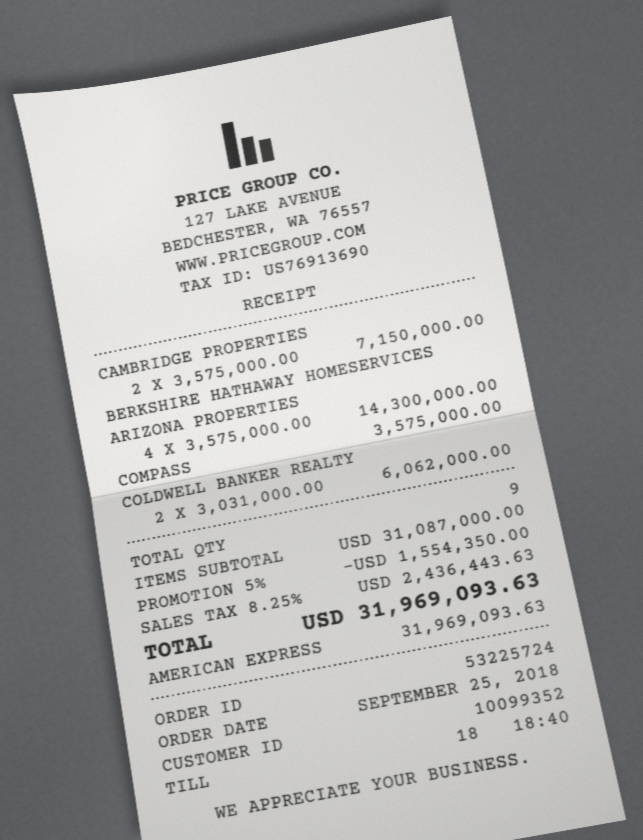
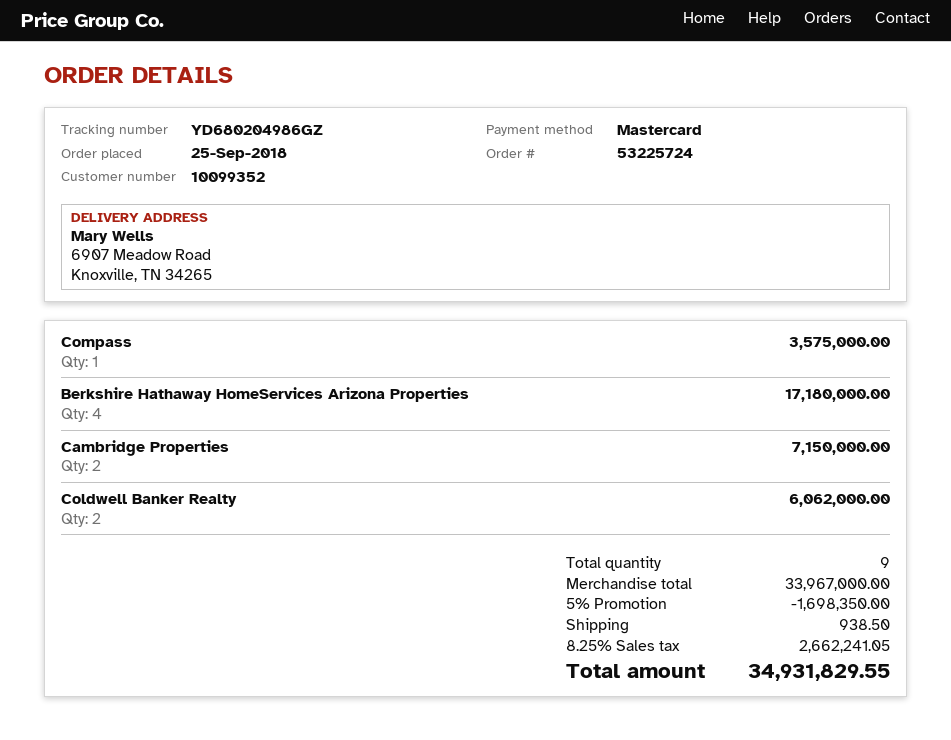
payment method: American Express -> Mastercard
BERKSHIRE HATHAWAY HOMESERVICES ARIZONA PROPERTIES: 4 for 14300000.00 -> 4 for 17180000.00
subtotal: 31087000.00 -> 33967000.00
discount: 5% = 1554350.00 -> 5% = 1698350.00
shipping: none -> 938.50
tax: 8.25% = 2436443.63 -> 8.25% = 2662241.05
total: 31969093.63 -> 34931829.55

